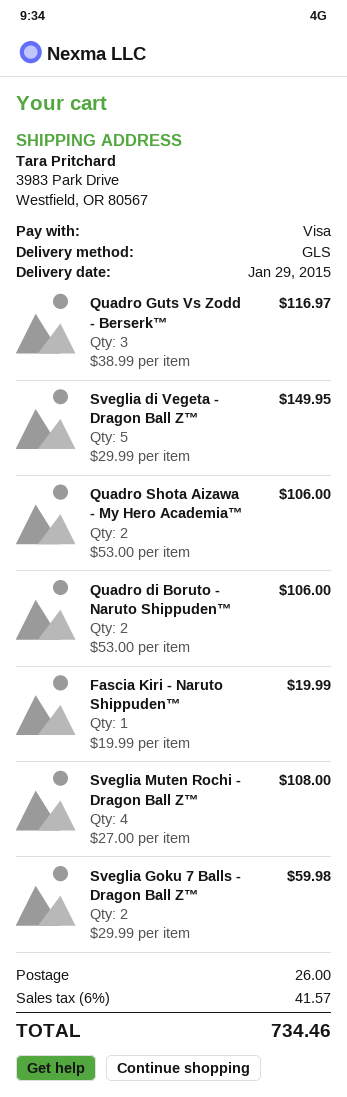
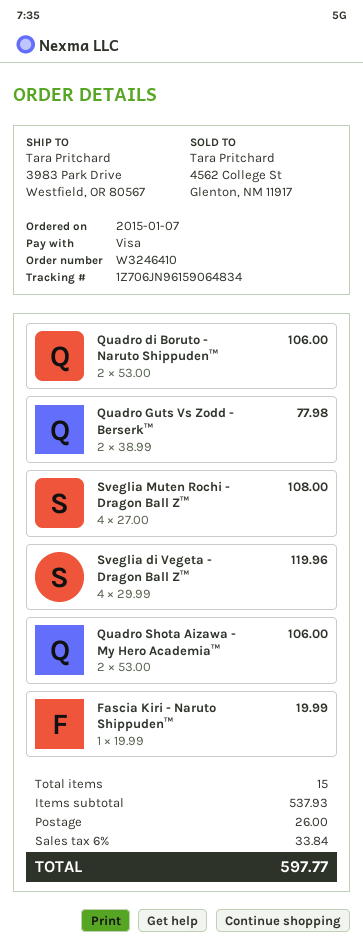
Quadro Guts Vs Zodd - Berserk™: 3 x 38.99 = 116.97 -> 2 x 38.99 = 77.98
Sveglia di Vegeta - Dragon Ball Z™: 5 x 29.99 = 149.95 -> 4 x 29.99 = 119.96
Sveglia Goku 7 Balls - Dragon Ball Z™: 2 x 29.99 = 59.98 -> none
tax: 6% = 41.57 -> 6% = 33.84
total: 734.46 -> 597.77

